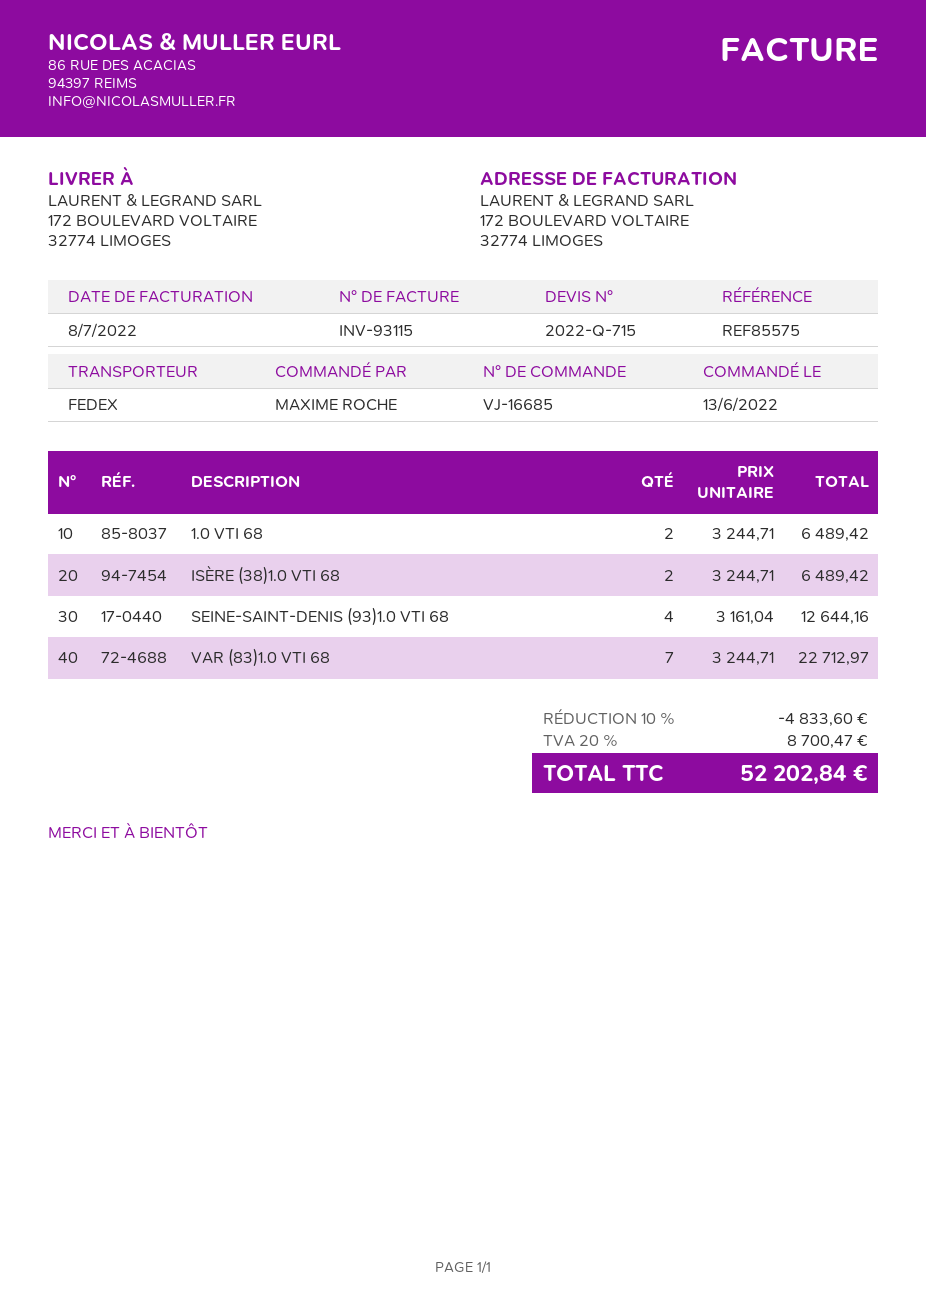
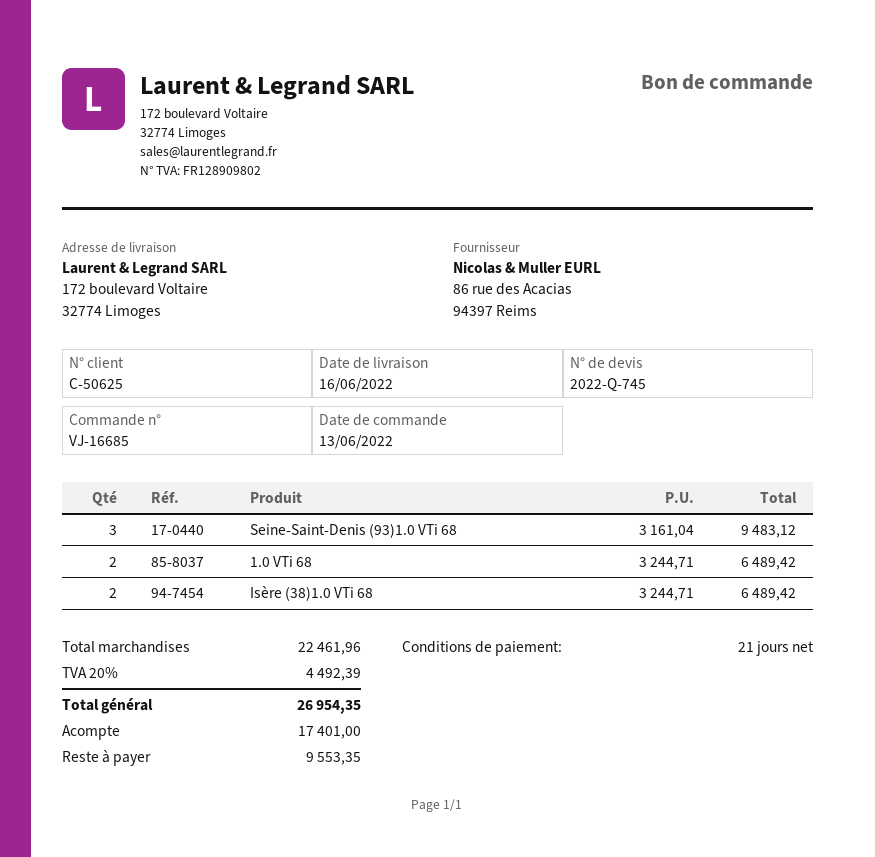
quote number: 2022-Q-715 -> 2022-Q-745
SEINE-SAINT-DENIS (93)1.0 VTI 68: 4 x 3161.04 = 12644.16 -> 3 x 3161.04 = 9483.12
VAR (83)1.0 VTI 68: 7 x 3244.71 = 22712.97 -> none
discount: 10% = 4833.60 -> none
tax: 20% = 8700.47 -> 20% = 4492.39
total: 52202.84 -> 26954.35

